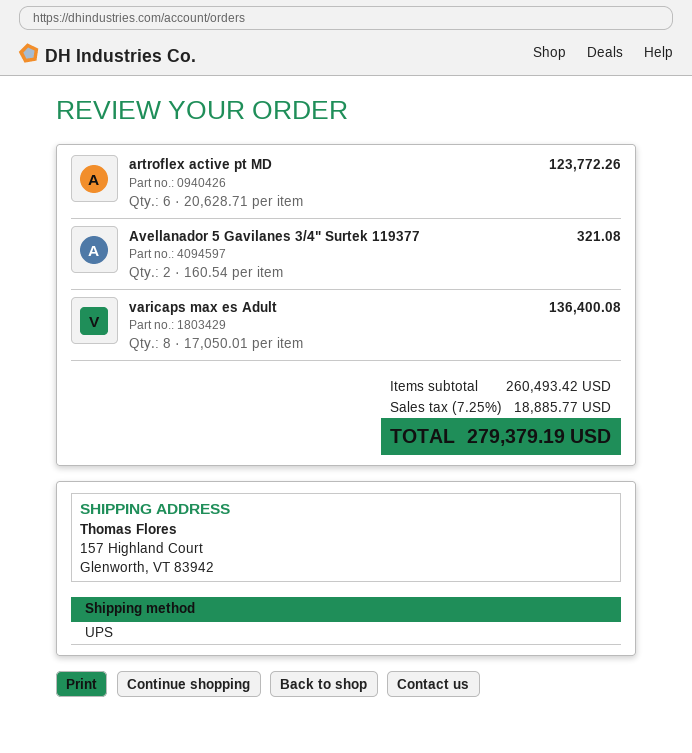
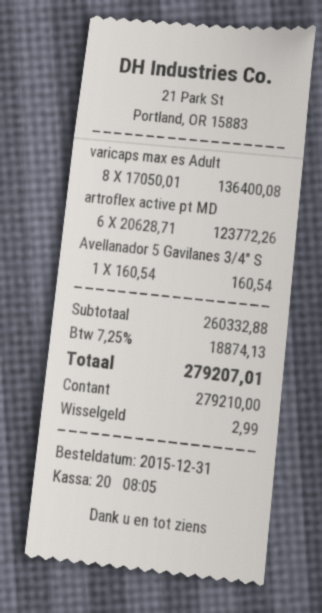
Avellanador 5 Gavilanes 3/4" Surtek 119377: 2 x 160.54 = 321.08 -> 1 x 160.54 = 160.54
subtotal: 260493.42 -> 260332.88
tax: 7.25% = 18885.77 -> 7.25% = 18874.13
total: 279379.19 -> 279207.01

